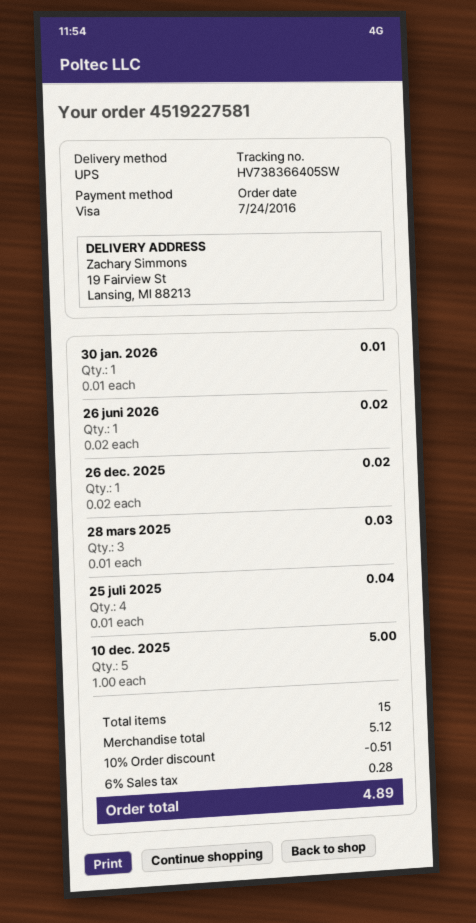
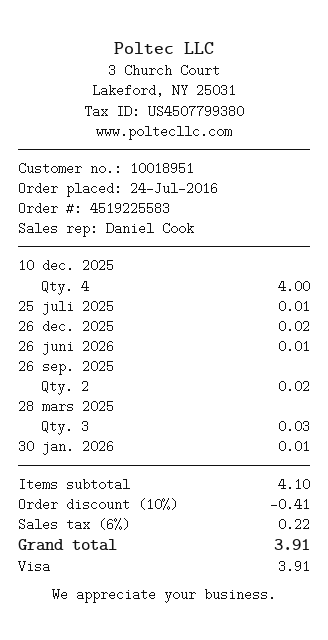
order number: 4519227581 -> 4519225583
26 juni 2026: 1 for 0.02 -> 1 for 0.01
25 juli 2025: 4 for 0.04 -> 1 for 0.01
10 dec. 2025: 5 for 5.00 -> 4 for 4.00
26 sep. 2025: none -> 2 for 0.02
subtotal: 5.12 -> 4.10
discount: 10% = 0.51 -> 10% = 0.41
tax: 6% = 0.28 -> 6% = 0.22
total: 4.89 -> 3.91

